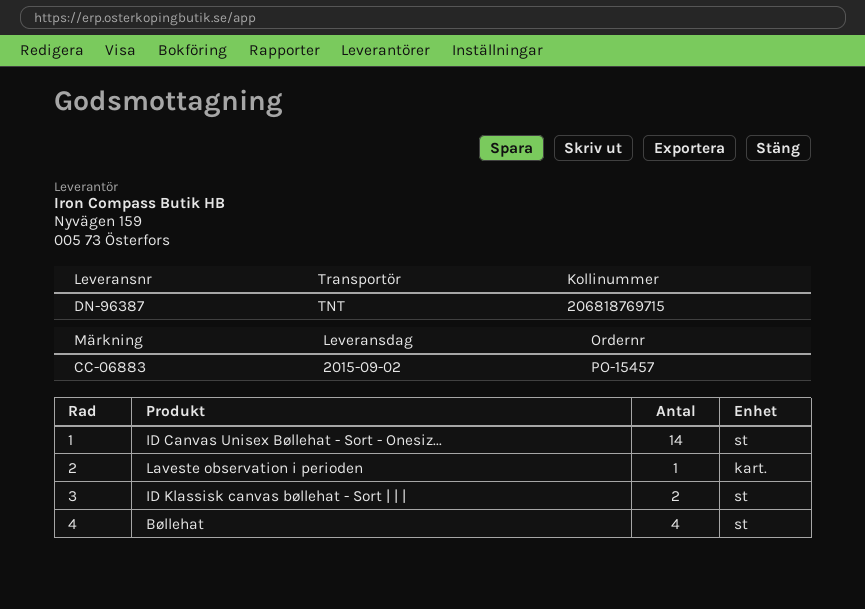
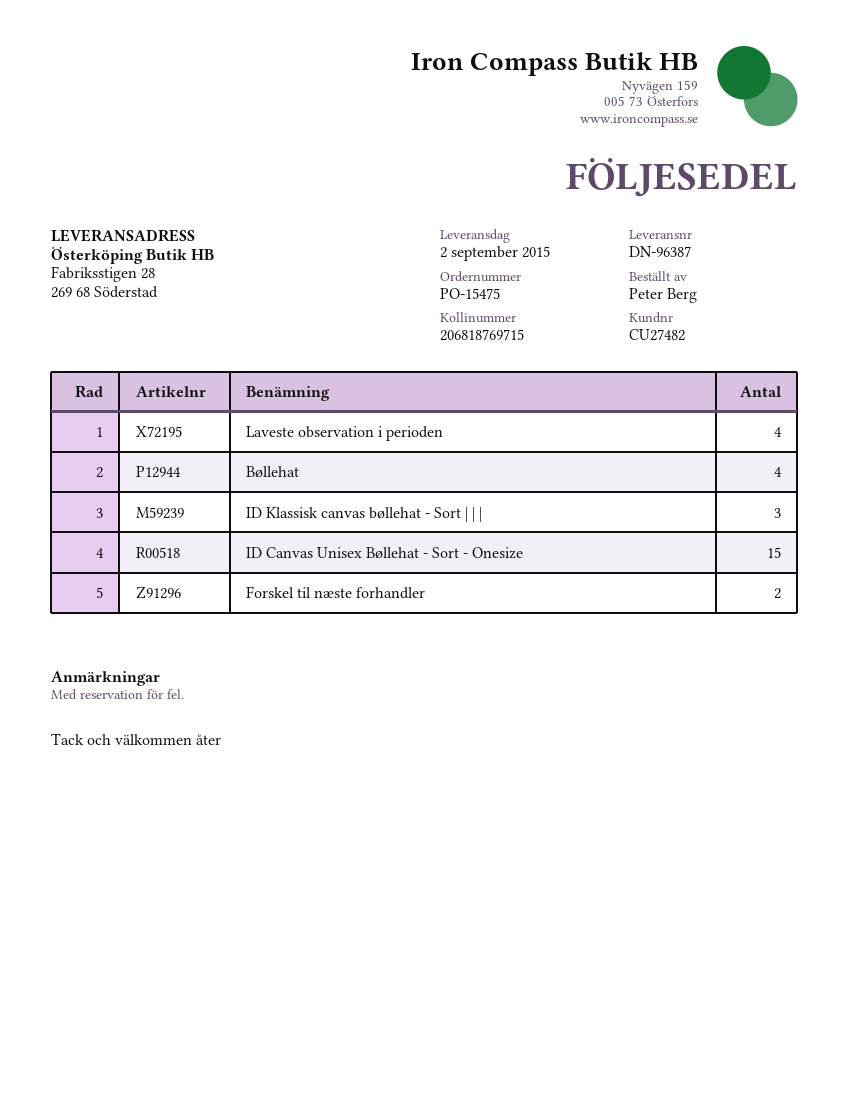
order number: PO-15457 -> PO-15475
ID Canvas Unisex Bøllehat - Sort - Onesiz...: 14 -> 15
Laveste observation i perioden: 1 -> 4
ID Klassisk canvas bøllehat - Sort | | |: 2 -> 3
Forskel til næste forhandler: none -> 2

